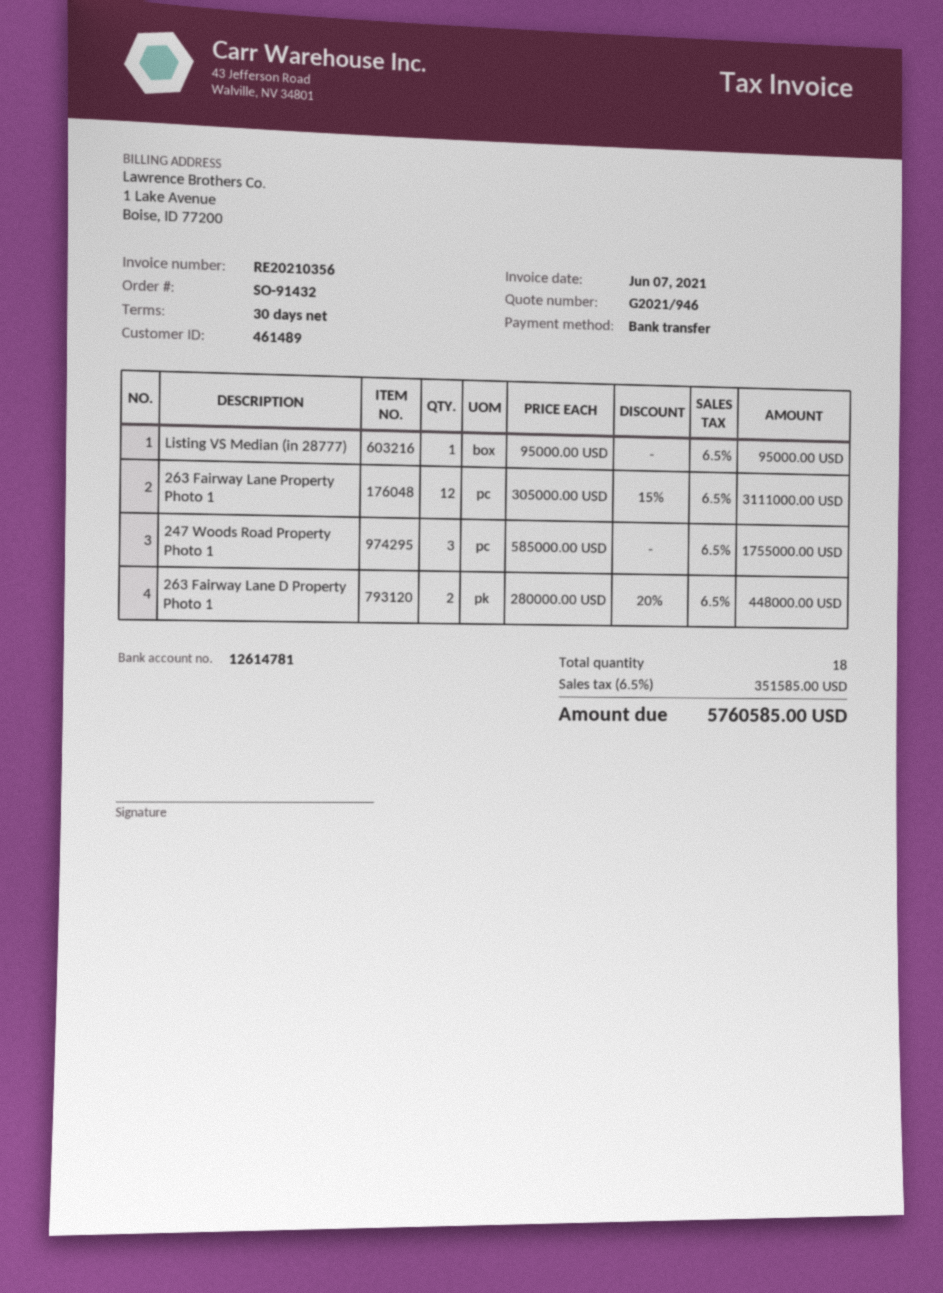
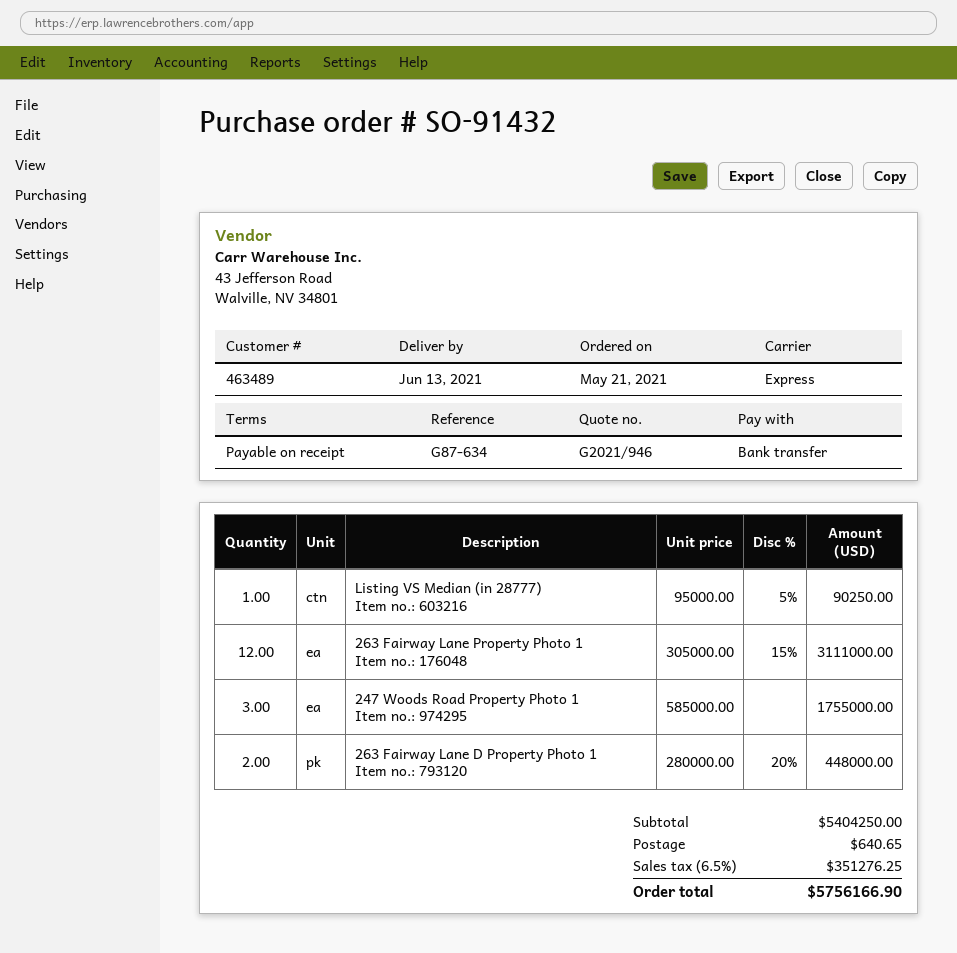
payment terms: 30 days -> on receipt
customer number: 461489 -> 463489
Listing VS Median (in 28777): 1 x 95000.00 = 95000.00 -> 1 x 95000.00 - 5% = 90250.00
shipping: none -> 640.65
tax: 6.5% = 351585.00 -> 6.5% = 351276.25
total: 5760585.00 -> 5756166.90

